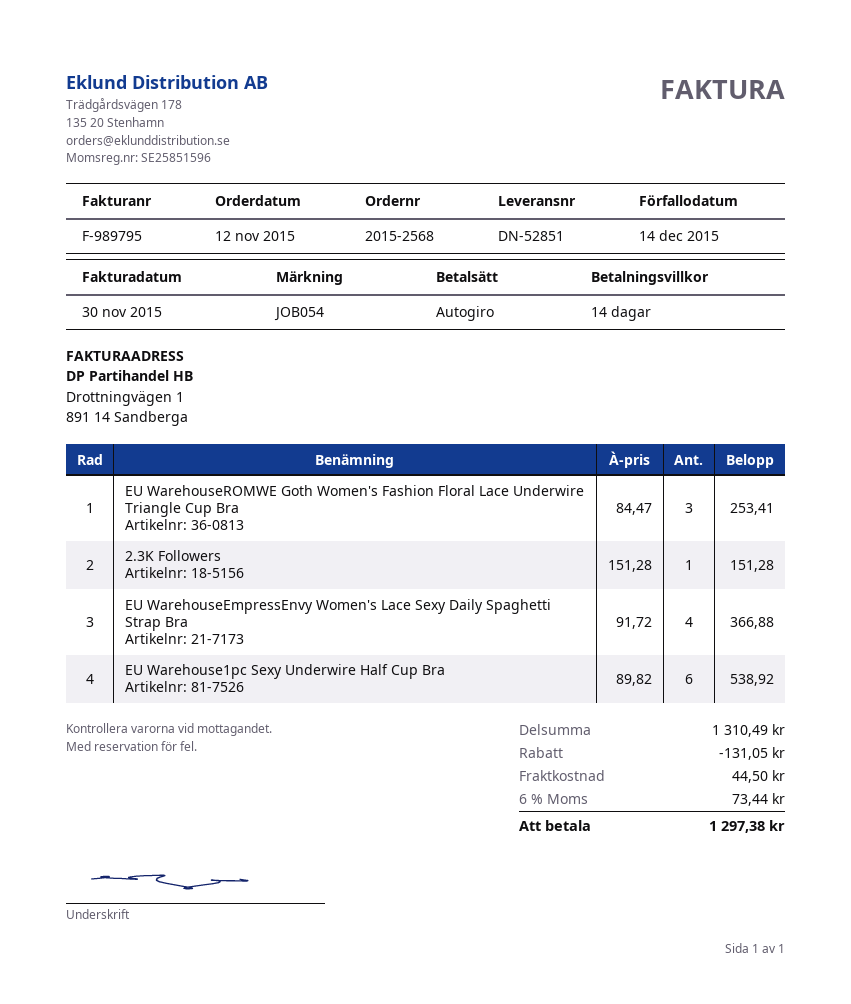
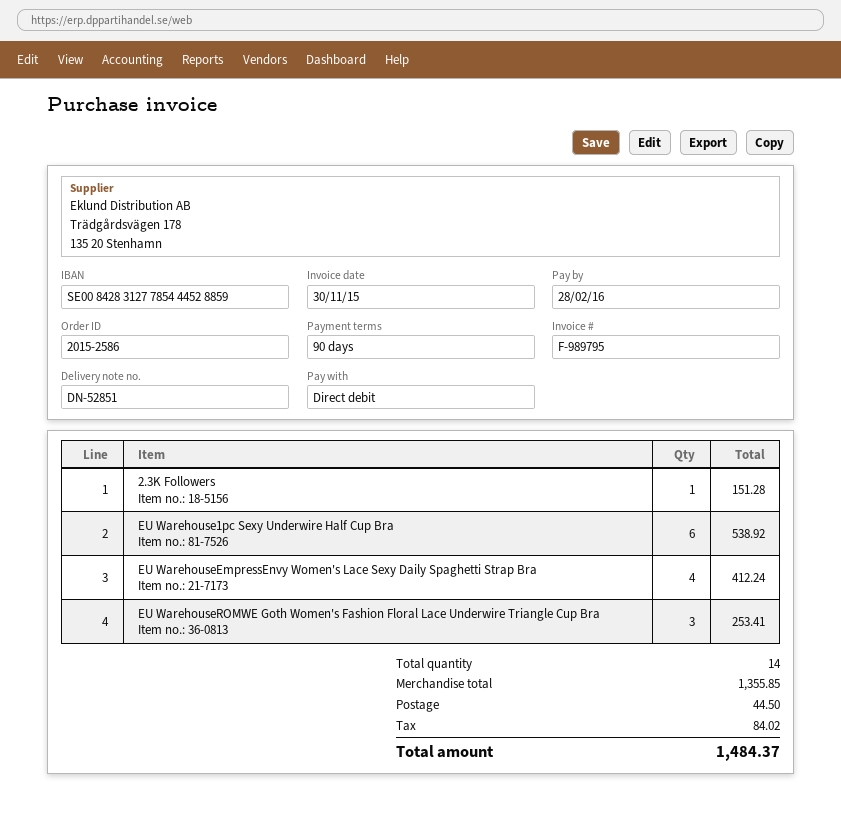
order number: 2015-2568 -> 2015-2586
payment terms: 14 days -> 90 days
due date: 2015-12-14 -> 2016-02-28
EU WarehouseEmpressEnvy Women's Lace Sexy Daily Spaghetti Strap Bra: 4 for 366.88 -> 4 for 412.24
subtotal: 1310.49 -> 1355.85
discount: 131.05 -> none
tax: 73.44 -> 84.02
total: 1297.38 -> 1484.37

